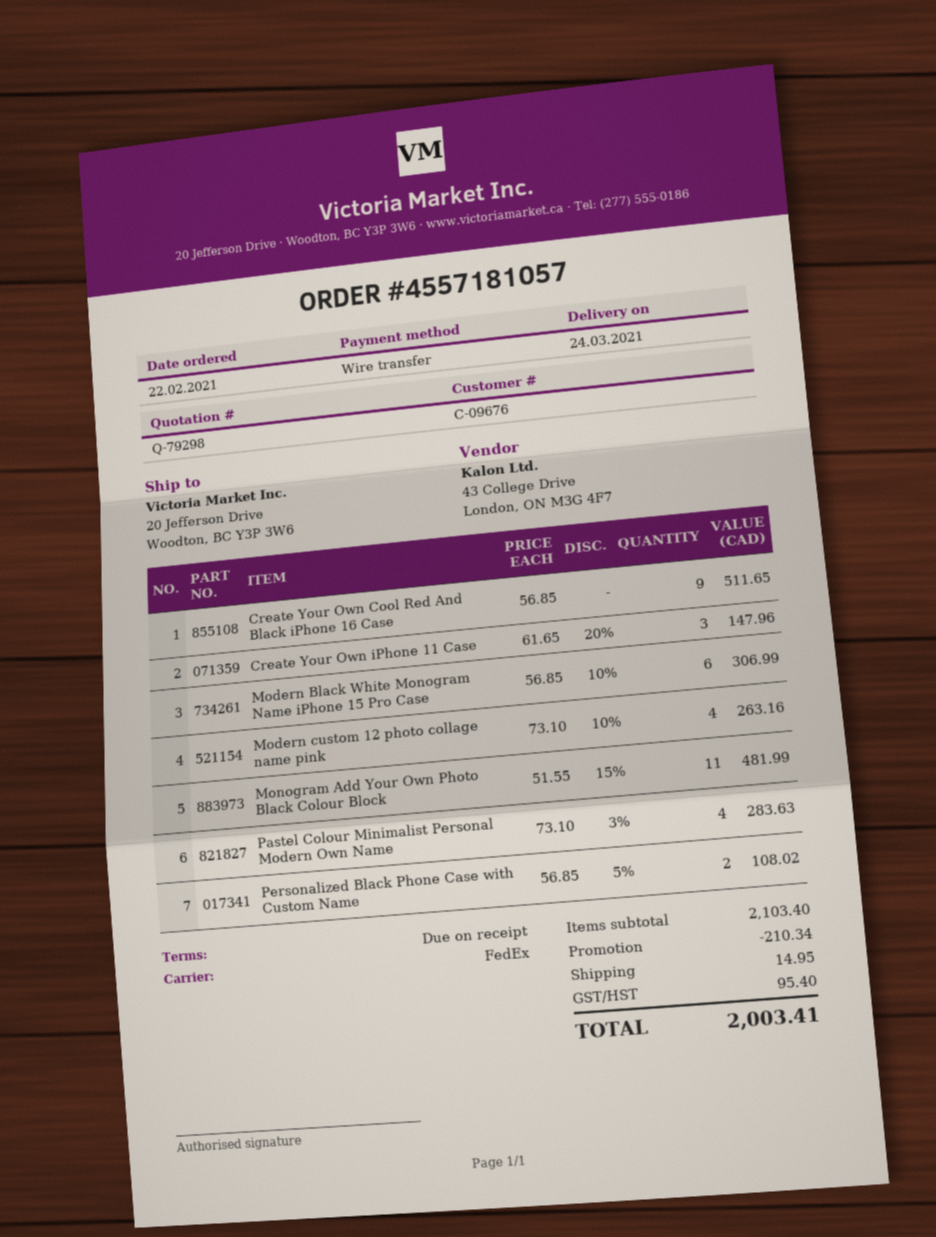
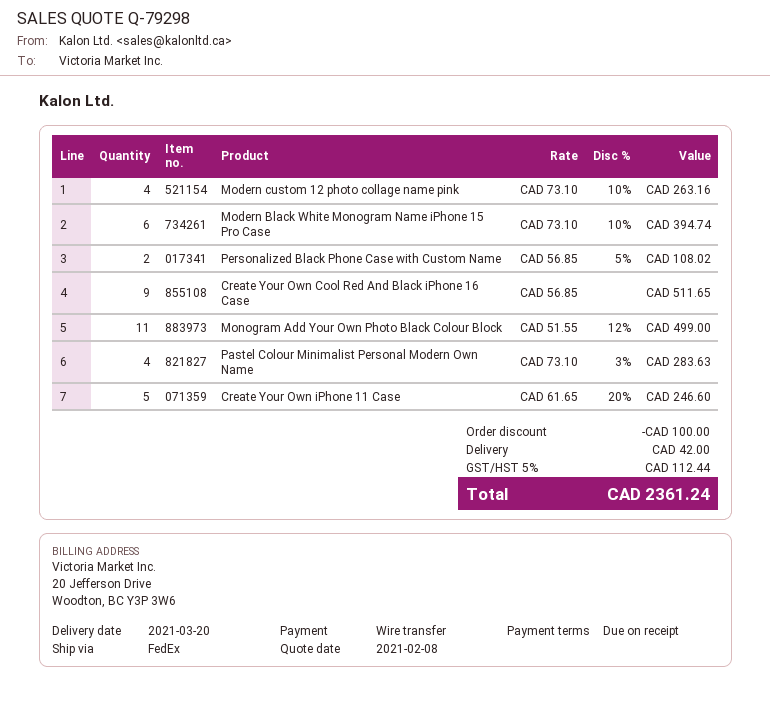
delivery date: 2021-03-24 -> 2021-03-20
Create Your Own iPhone 11 Case: 3 x 61.65 - 20% = 147.96 -> 5 x 61.65 - 20% = 246.60
Modern Black White Monogram Name iPhone 15 Pro Case: 6 x 56.85 - 10% = 306.99 -> 6 x 73.10 - 10% = 394.74
Monogram Add Your Own Photo Black Colour Block: 11 x 51.55 - 15% = 481.99 -> 11 x 51.55 - 12% = 499.00
discount: 210.34 -> 100.00
shipping: 14.95 -> 42.00
tax: 95.40 -> 112.44
total: 2003.41 -> 2361.24

